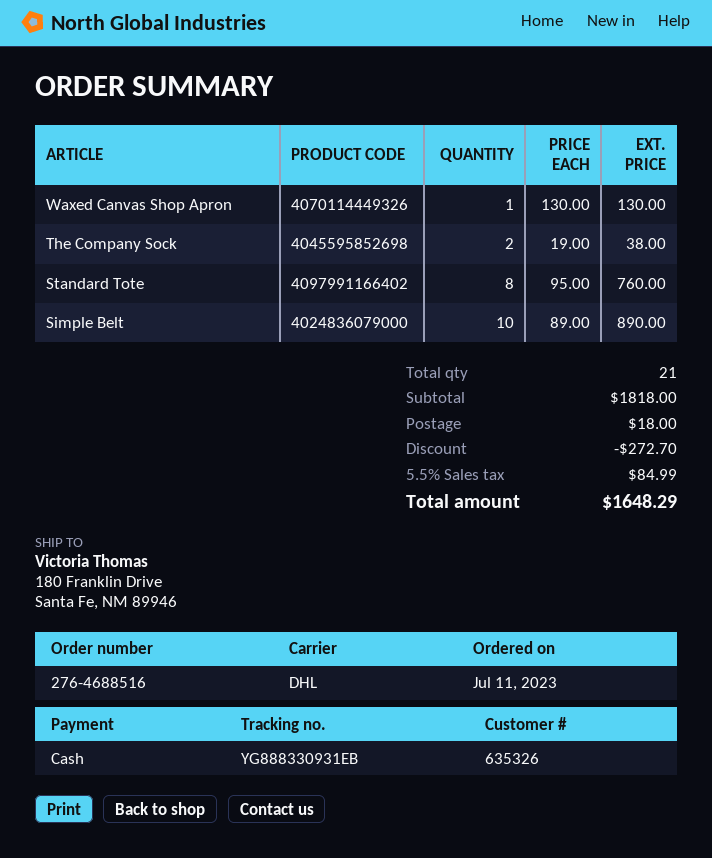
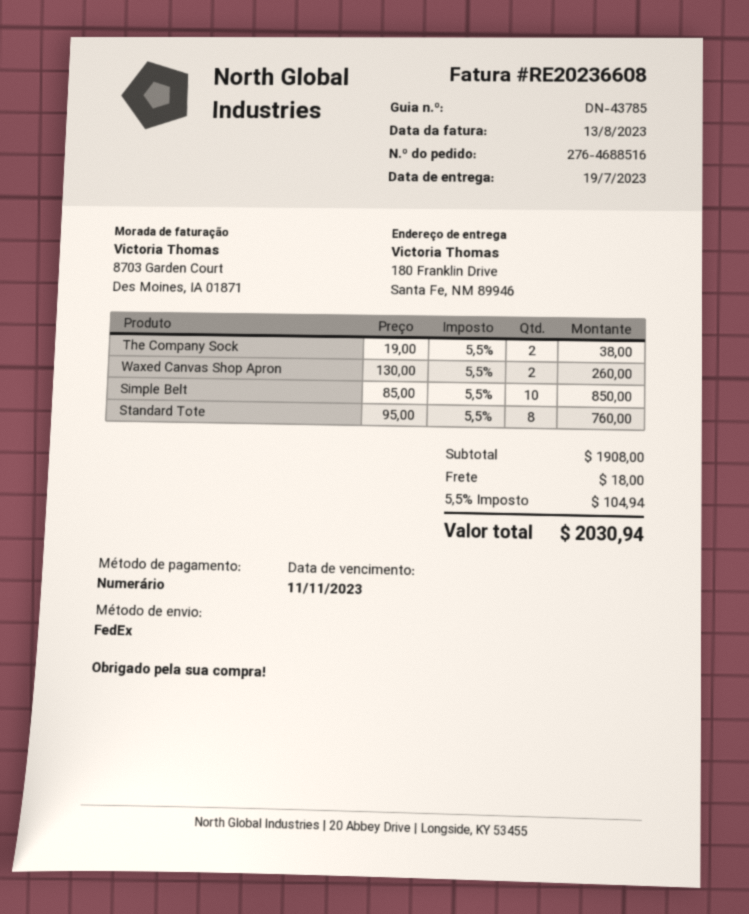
shipping method: DHL -> FedEx
Waxed Canvas Shop Apron: 1 x 130.00 = 130.00 -> 2 x 130.00 = 260.00
Simple Belt: 10 x 89.00 = 890.00 -> 10 x 85.00 = 850.00
subtotal: 1818.00 -> 1908.00
discount: 272.70 -> none
tax: 5.5% = 84.99 -> 5.5% = 104.94
total: 1648.29 -> 2030.94

